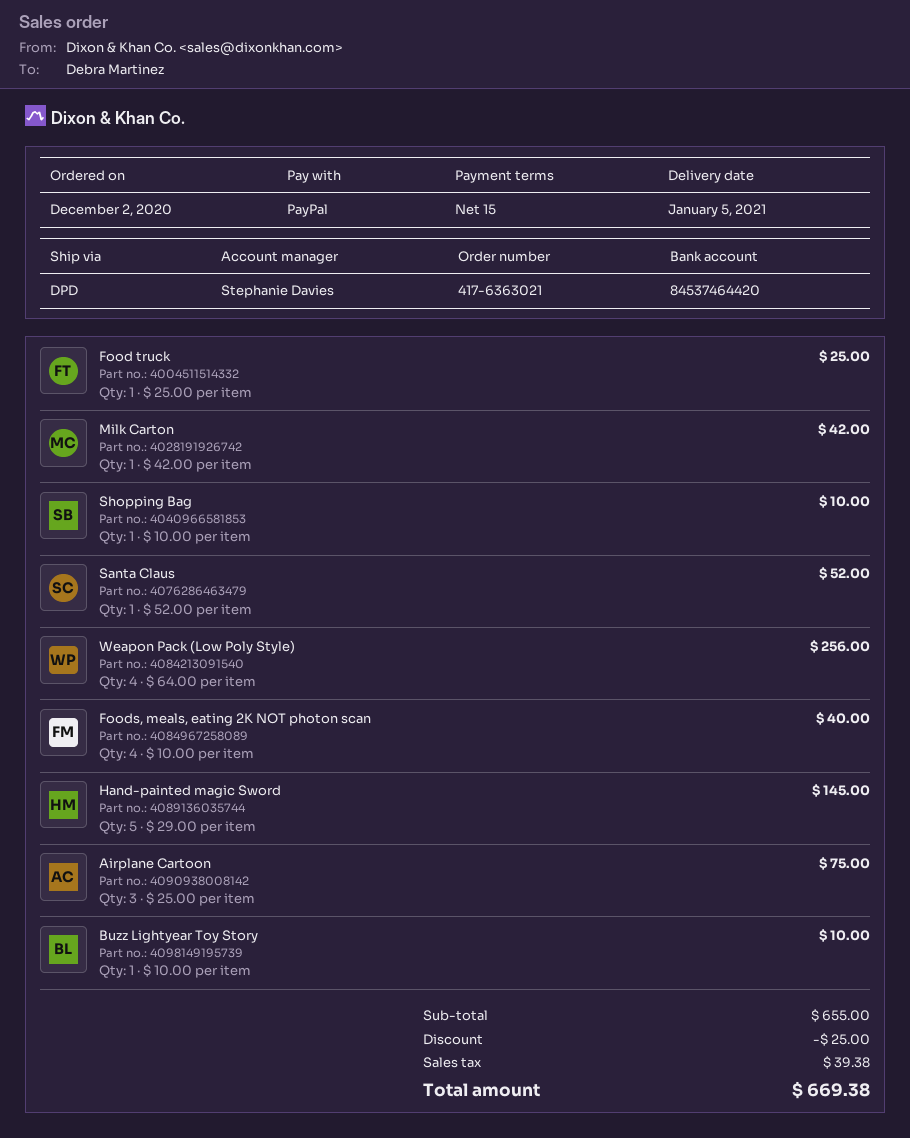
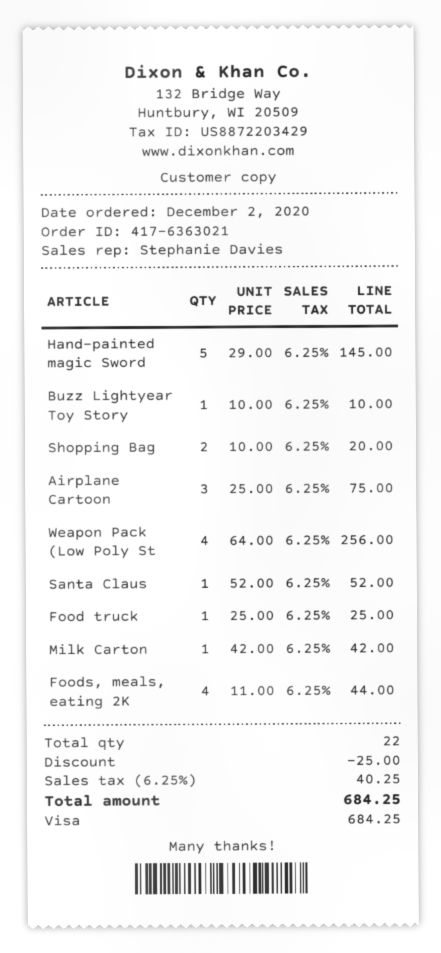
payment method: PayPal -> Visa
Shopping Bag: 1 x 10.00 = 10.00 -> 2 x 10.00 = 20.00
Foods, meals, eating 2K NOT photon scan: 4 x 10.00 = 40.00 -> 4 x 11.00 = 44.00
tax: 39.38 -> 40.25
total: 669.38 -> 684.25

